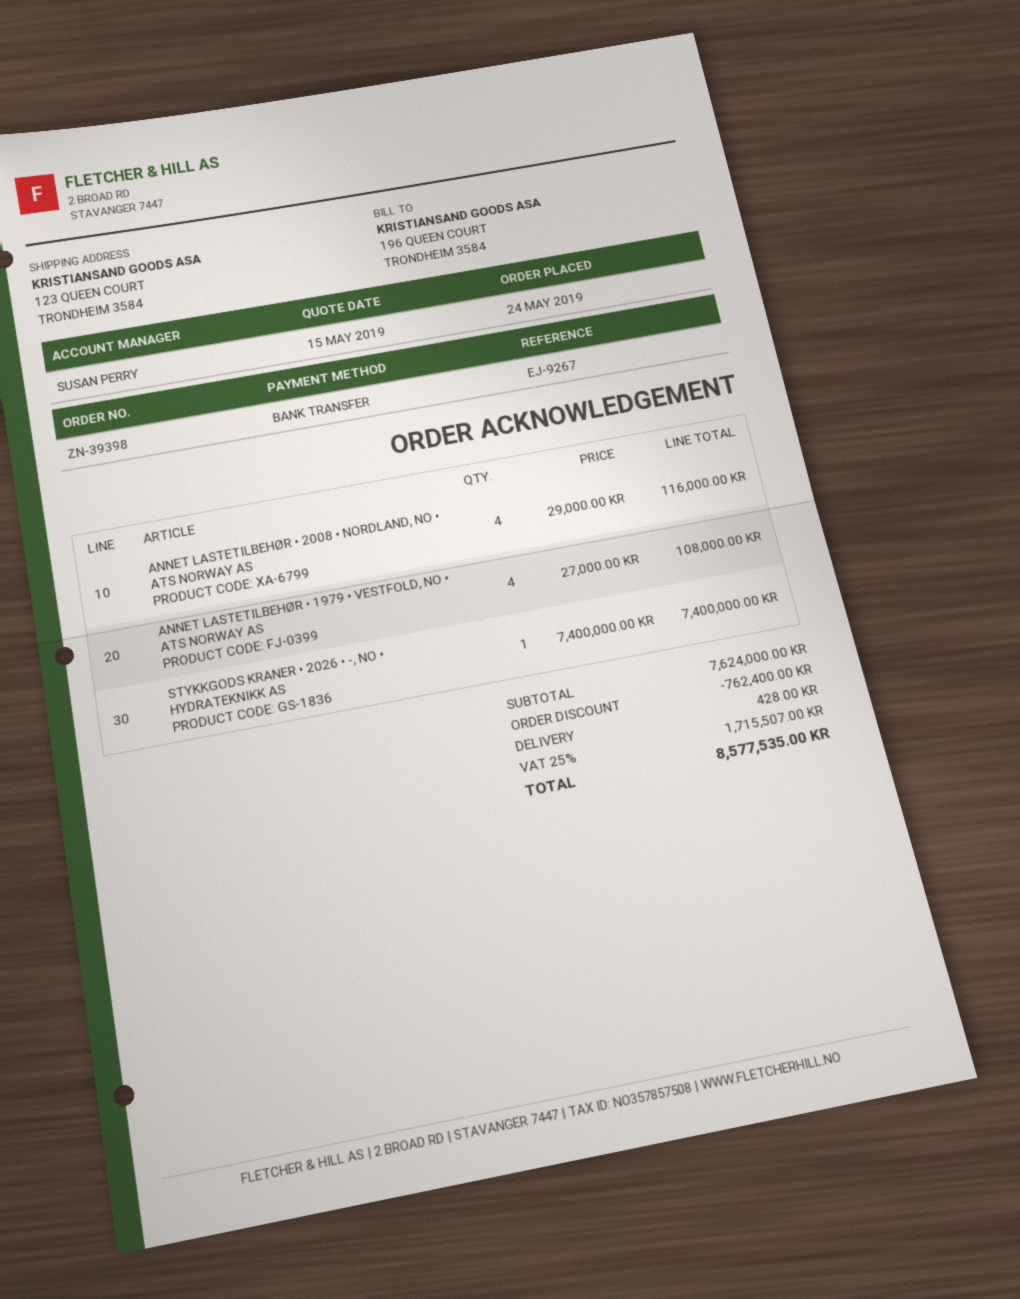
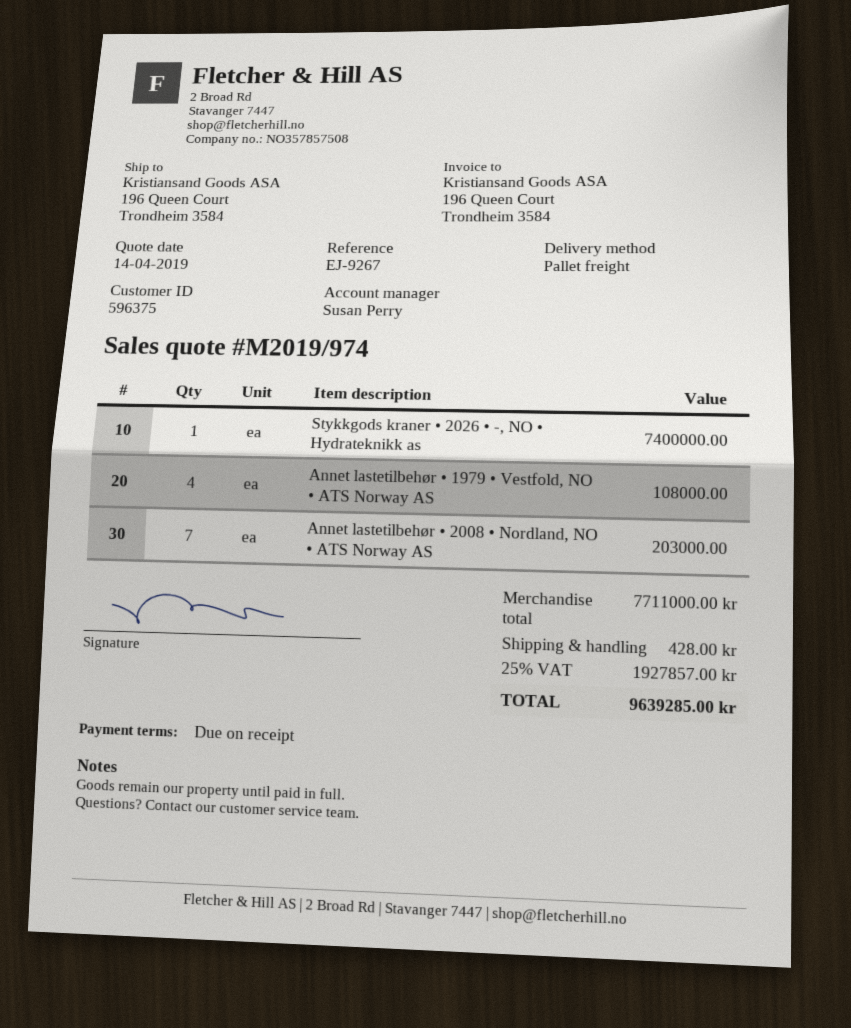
quote date: 2019-05-15 -> 2019-04-14
ship to: 123 QUEEN COURT, TRONDHEIM 3584 -> 196 Queen Court, Trondheim 3584
ANNET LASTETILBEHØR • 2008 • NORDLAND, NO • ATS NORWAY AS: 4 for 116000.00 -> 7 for 203000.00
subtotal: 7624000.00 -> 7711000.00
discount: 762400.00 -> none
tax: 25% = 1715507.00 -> 25% = 1927857.00
total: 8577535.00 -> 9639285.00

